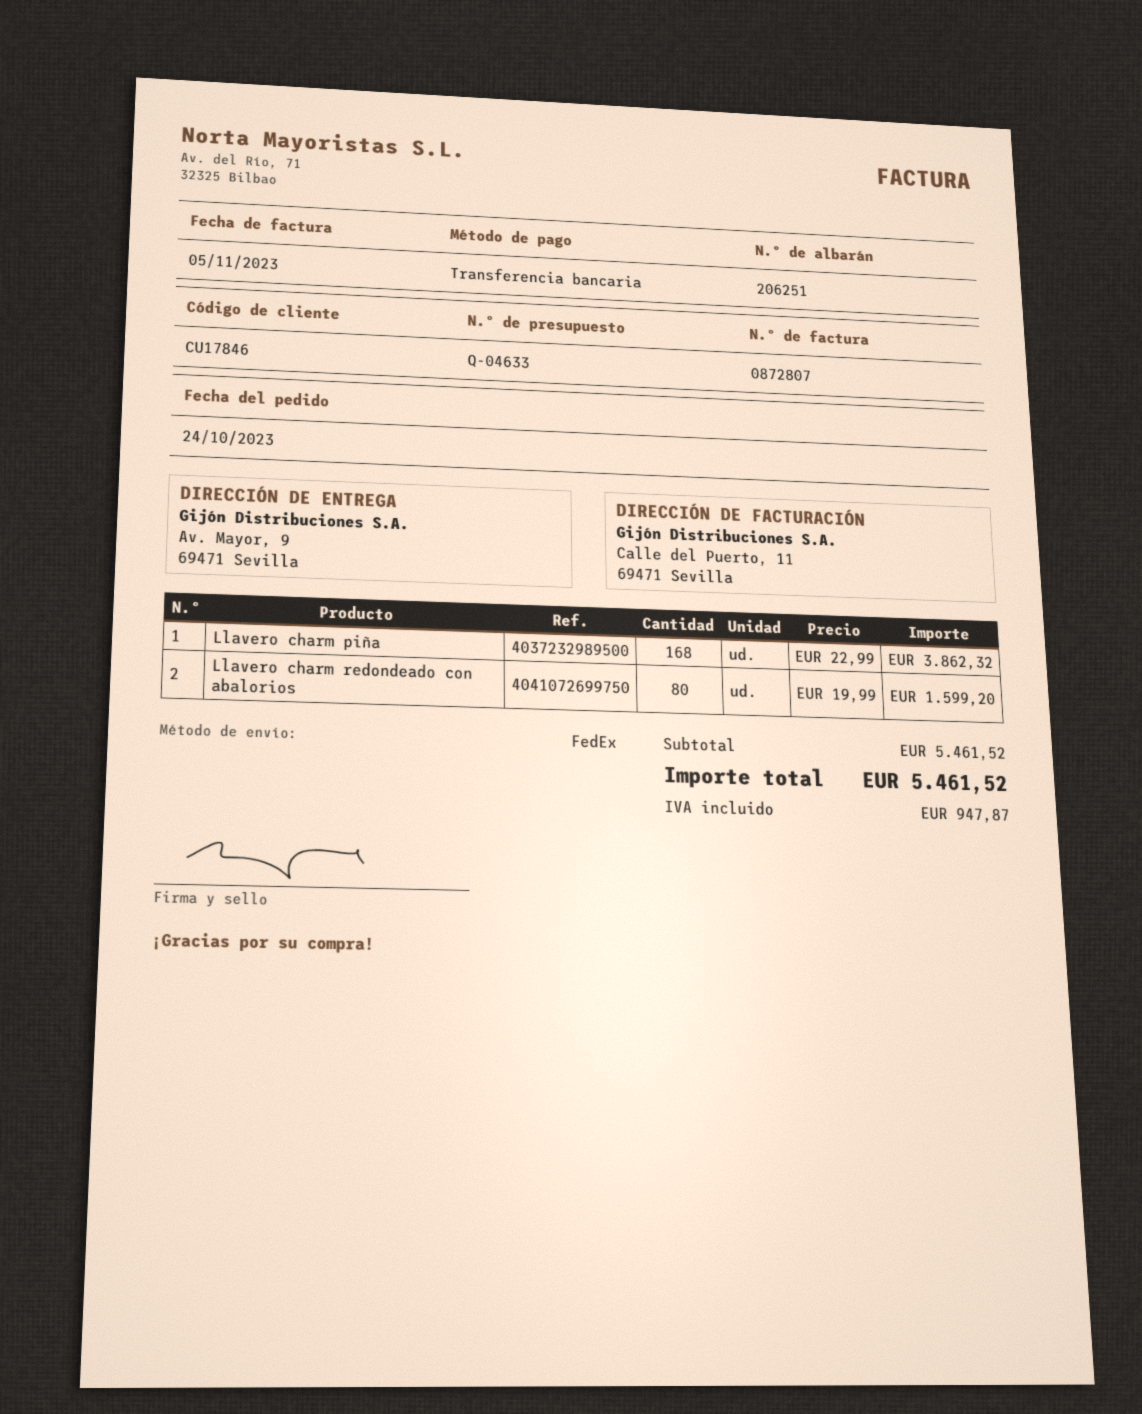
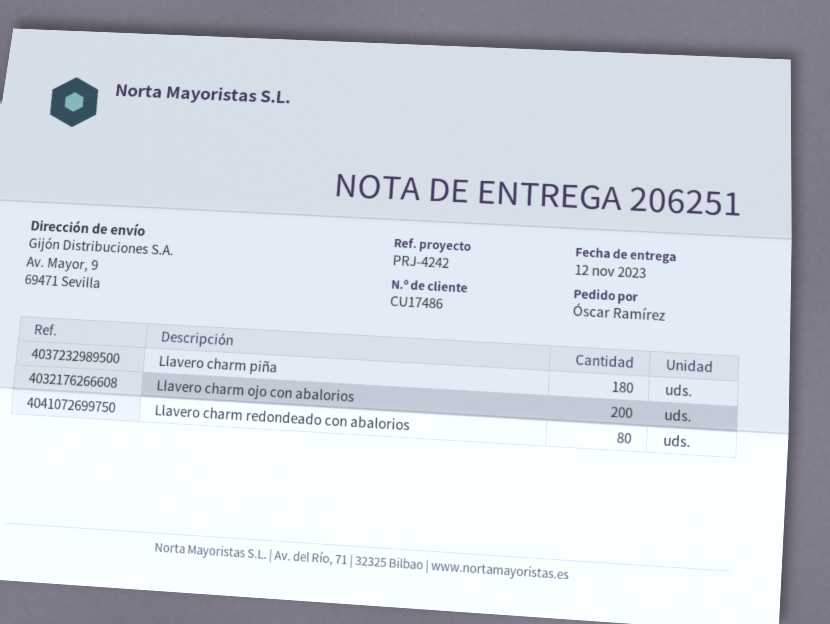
customer number: CU17846 -> CU17486
Llavero charm piña: 168 -> 180
Llavero charm ojo con abalorios: none -> 200

